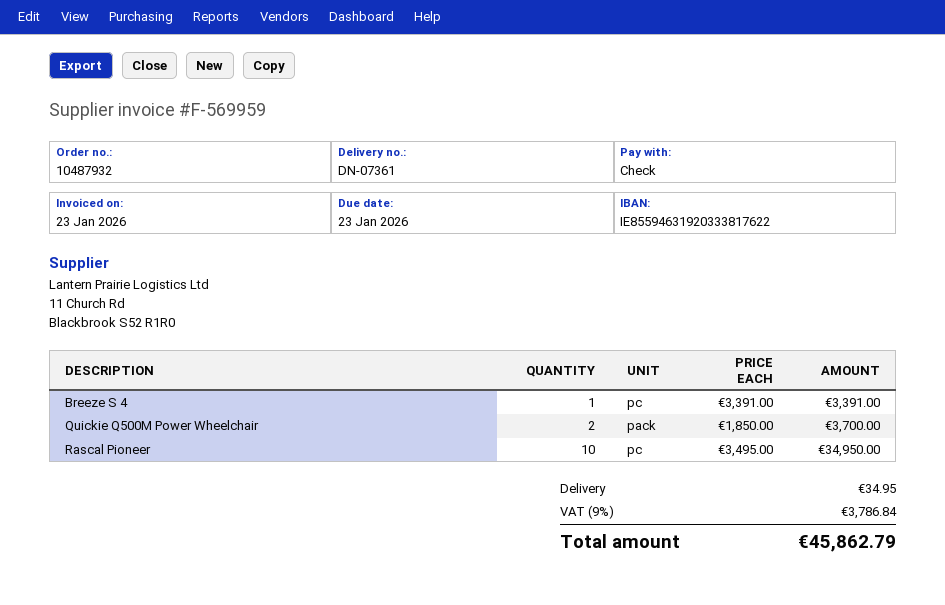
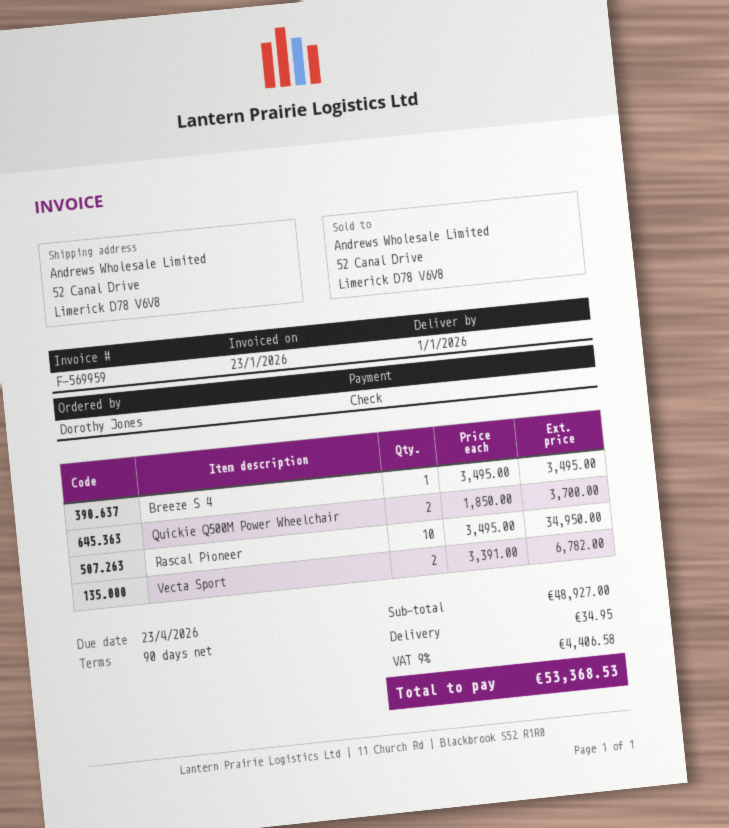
due date: 2026-01-23 -> 2026-04-23
Breeze S 4: 1 x 3391.00 = 3391.00 -> 1 x 3495.00 = 3495.00
Vecta Sport: none -> 2 x 3391.00 = 6782.00
tax: 9% = 3786.84 -> 9% = 4406.58
total: 45862.79 -> 53368.53

